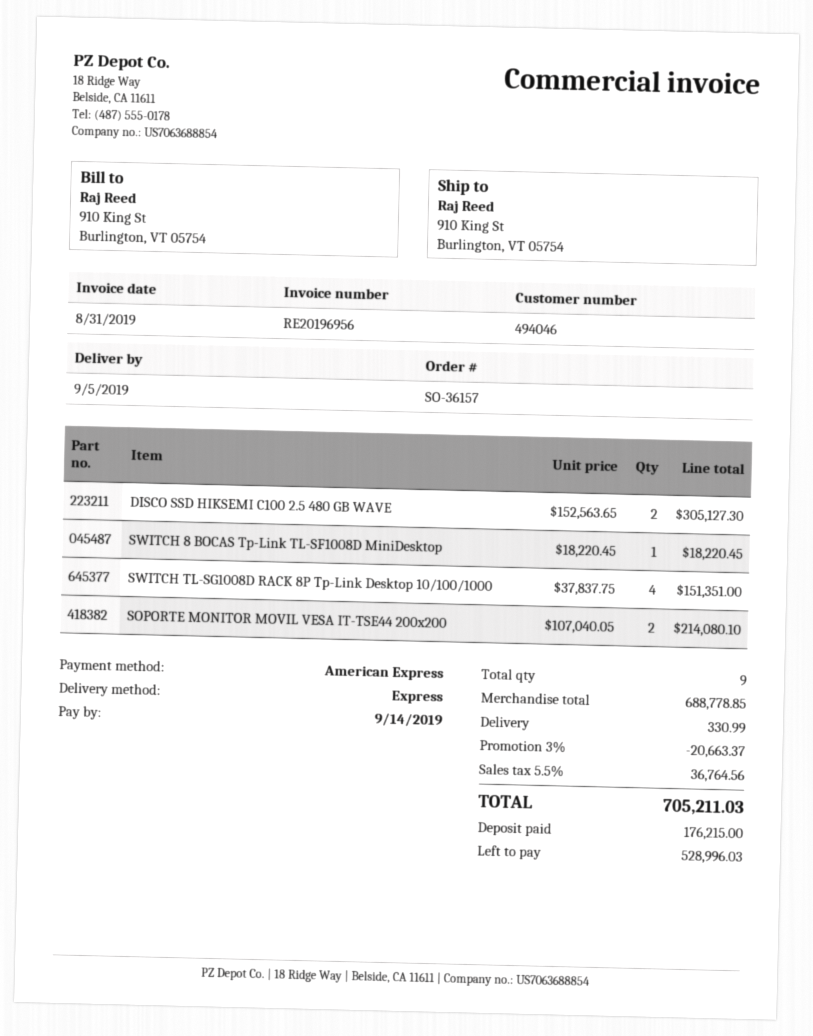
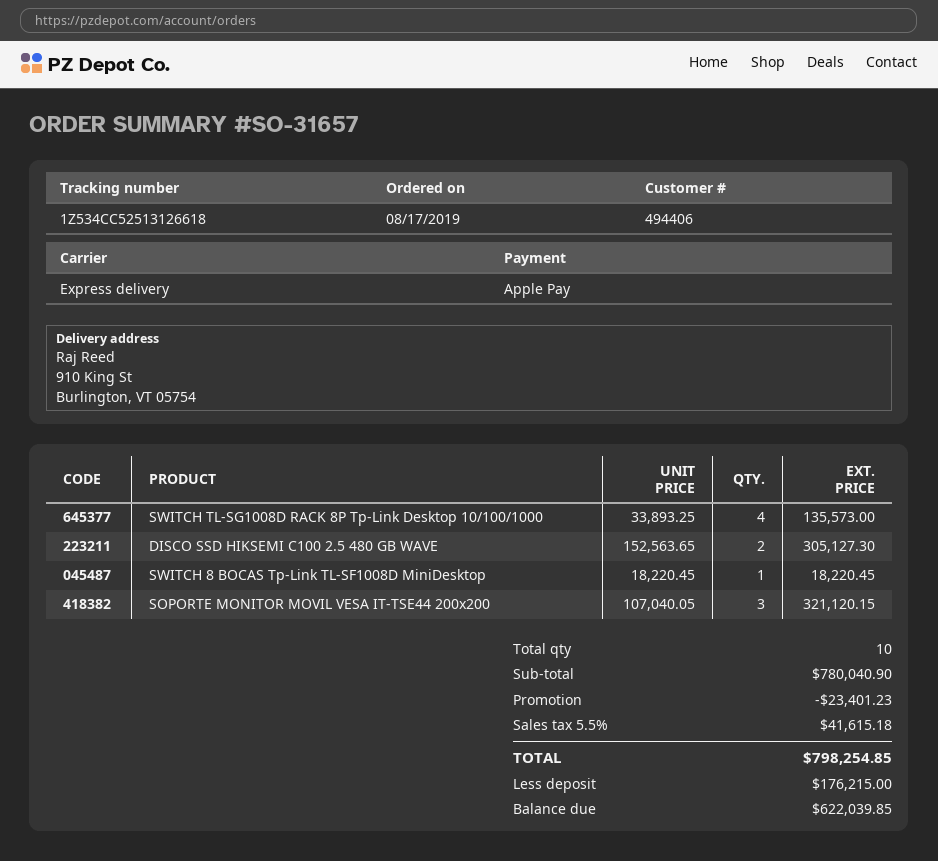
order number: SO-36157 -> SO-31657
customer number: 494046 -> 494406
payment method: American Express -> Apple Pay
SWITCH TL-SG1008D RACK 8P Tp-Link Desktop 10/100/1000: 4 x 37837.75 = 151351.00 -> 4 x 33893.25 = 135573.00
SOPORTE MONITOR MOVIL VESA IT-TSE44 200x200: 2 x 107040.05 = 214080.10 -> 3 x 107040.05 = 321120.15
total quantity: 9 -> 10
subtotal: 688778.85 -> 780040.90
discount: 20663.37 -> 23401.23
shipping: 330.99 -> none
tax: 5.5% = 36764.56 -> 5.5% = 41615.18
total: 705211.03 -> 798254.85
balance: 528996.03 -> 622039.85

